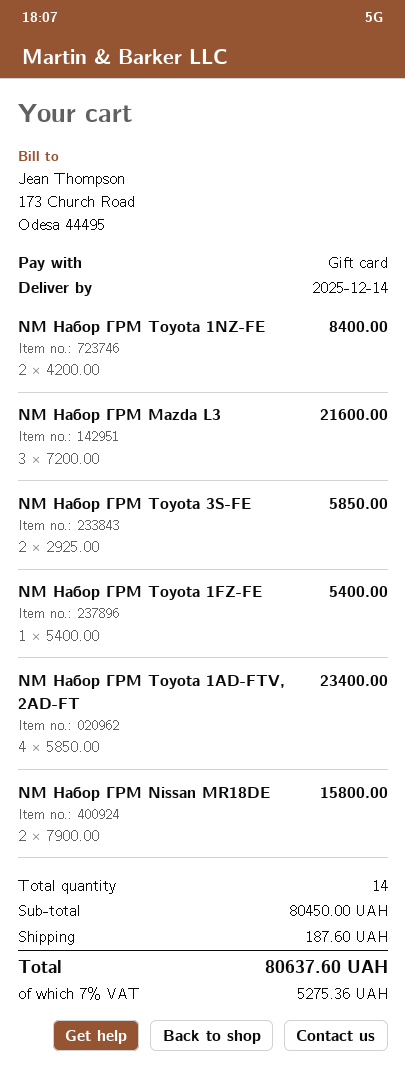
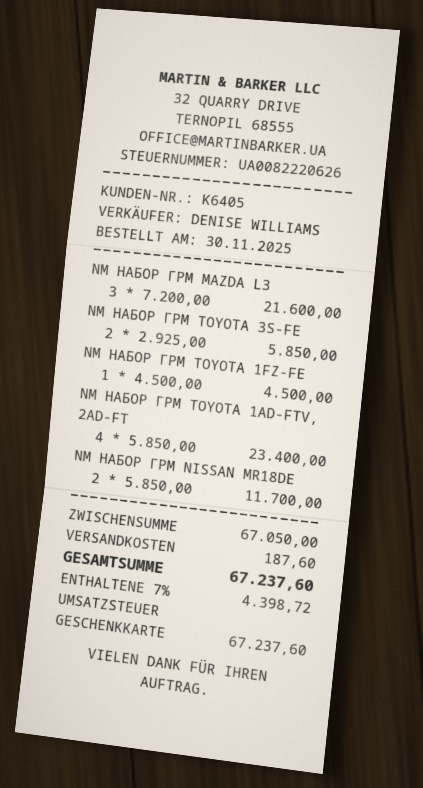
NM Набор ГРМ Toyota 1NZ-FE: 2 x 4200.00 = 8400.00 -> none
NM Набор ГРМ Toyota 1FZ-FE: 1 x 5400.00 = 5400.00 -> 1 x 4500.00 = 4500.00
NM Набор ГРМ Nissan MR18DE: 2 x 7900.00 = 15800.00 -> 2 x 5850.00 = 11700.00
subtotal: 80450.00 -> 67050.00
tax: 7% = 5275.36 -> 7% = 4398.72
total: 80637.60 -> 67237.60

